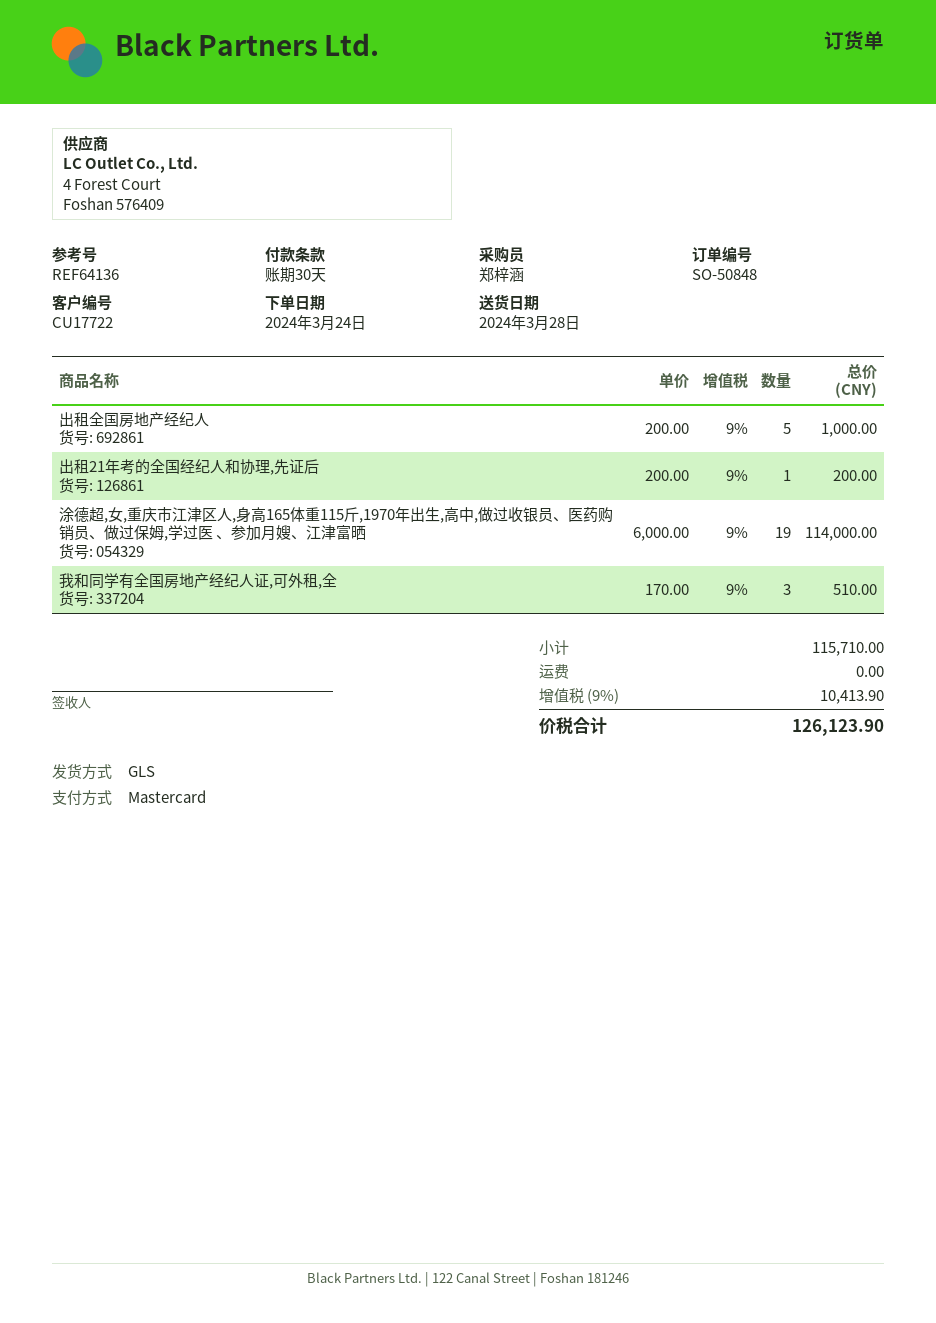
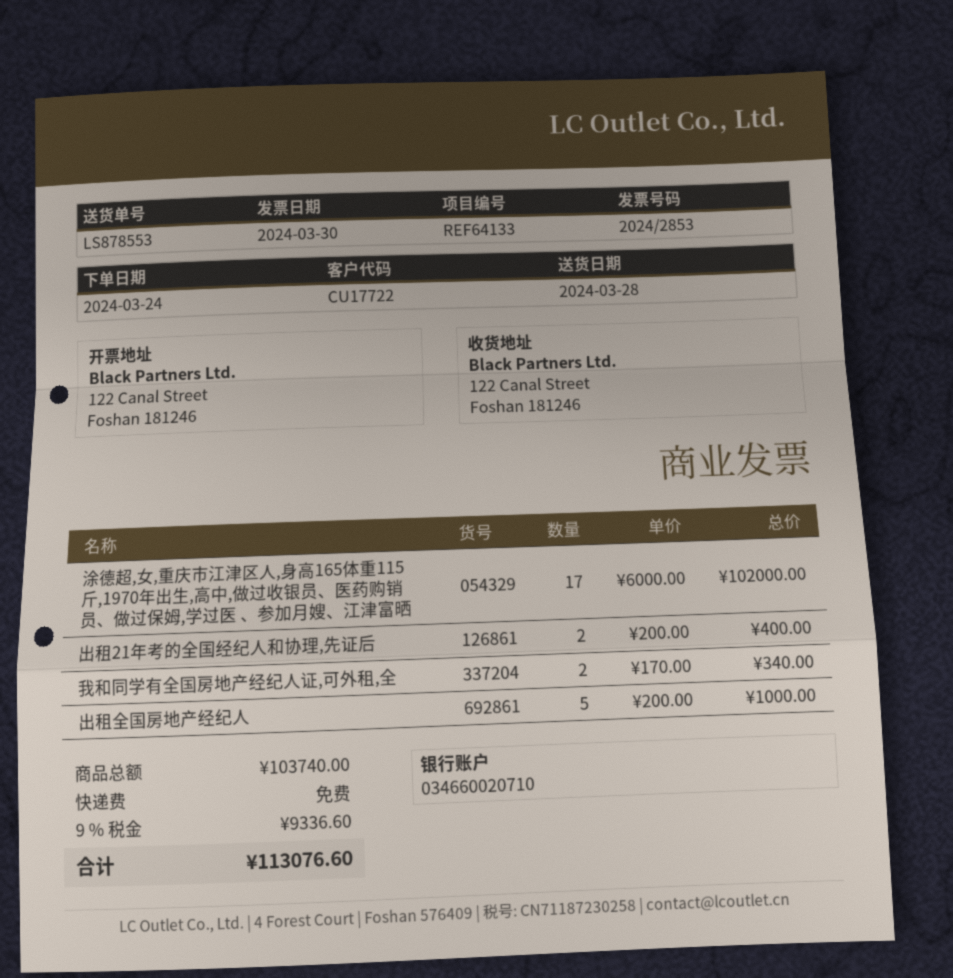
reference: REF64136 -> REF64133
出租21年考的全国经纪人和协理,先证后: 1 x 200.00 = 200.00 -> 2 x 200.00 = 400.00
涂德超,女,重庆市江津区人,身高165体重115斤,1970年出生,高中,做过收银员、医药购销员、做过保姆,学过医 、参加月嫂、江津富晒: 19 x 6000.00 = 114000.00 -> 17 x 6000.00 = 102000.00
我和同学有全国房地产经纪人证,可外租,全: 3 x 170.00 = 510.00 -> 2 x 170.00 = 340.00
subtotal: 115710.00 -> 103740.00
tax: 9% = 10413.90 -> 9% = 9336.60
total: 126123.90 -> 113076.60

